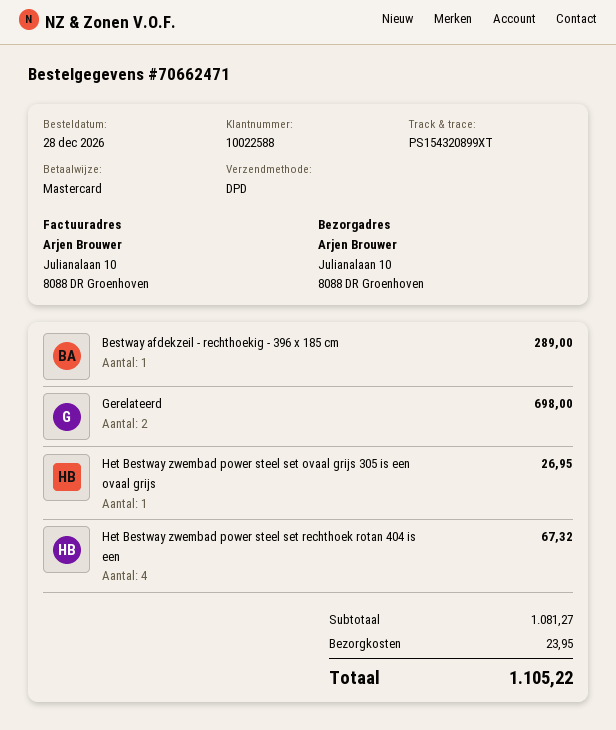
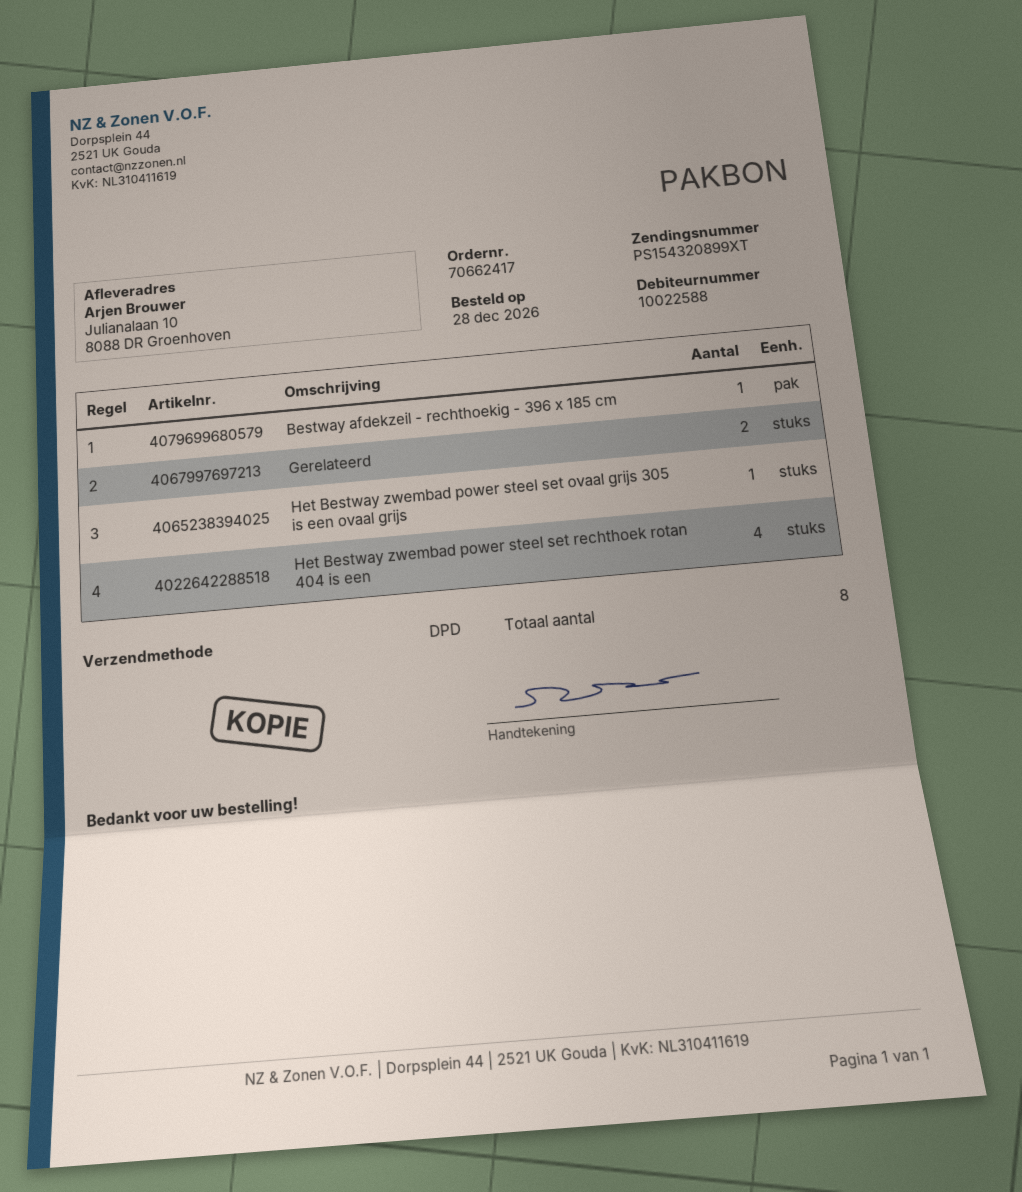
order number: 70662471 -> 70662417

